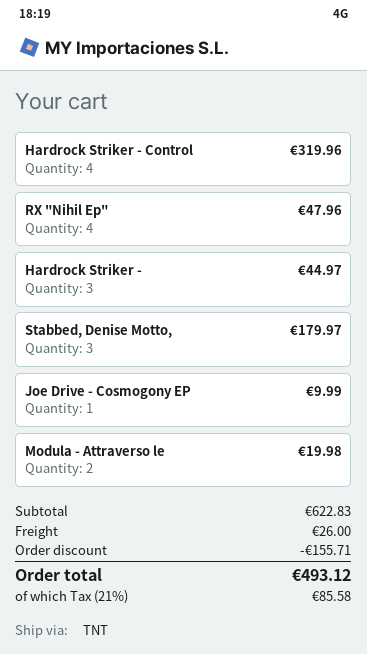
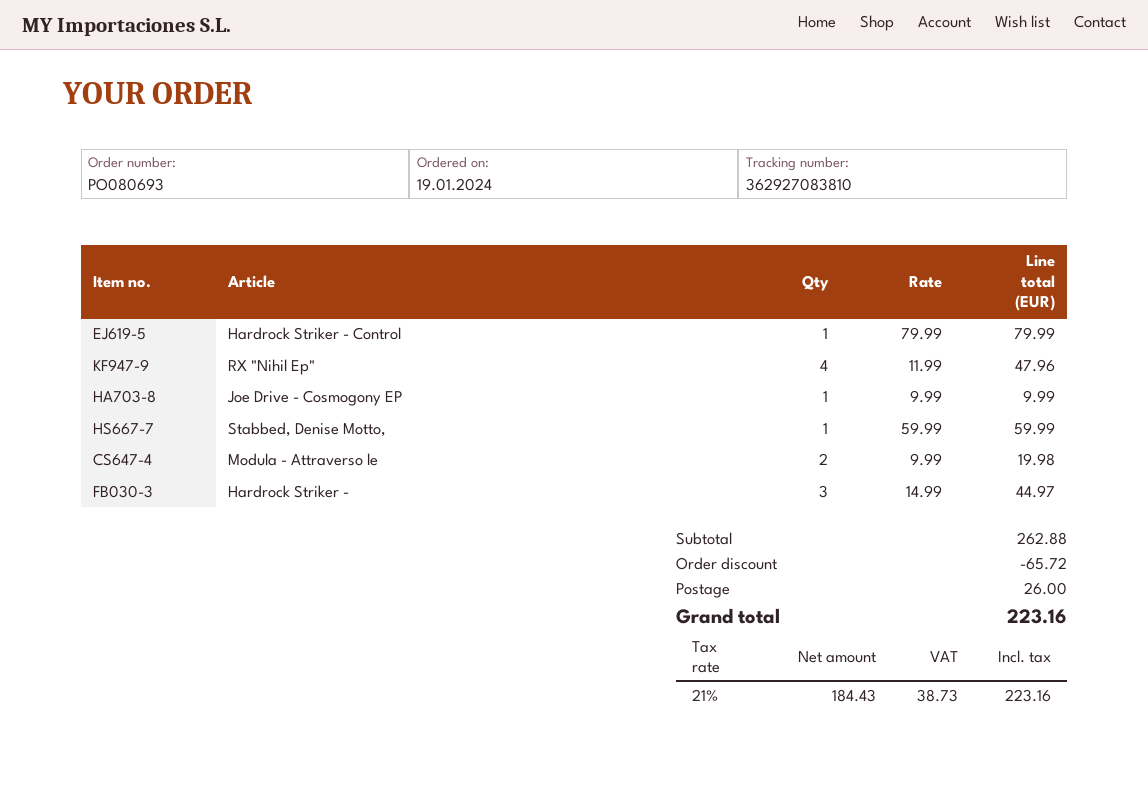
Hardrock Striker - Control: 4 for 319.96 -> 1 for 79.99
Stabbed, Denise Motto,: 3 for 179.97 -> 1 for 59.99
subtotal: 622.83 -> 262.88
discount: 155.71 -> 65.72
tax: 21% = 85.58 -> 21% = 38.73
total: 493.12 -> 223.16

